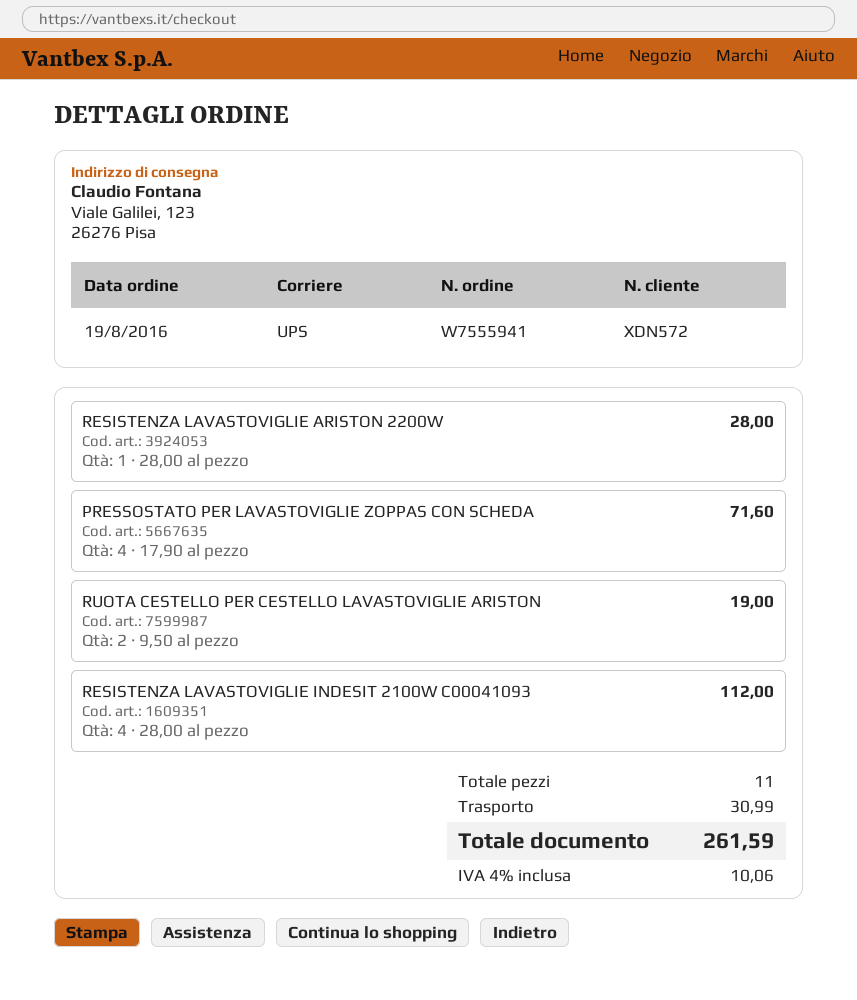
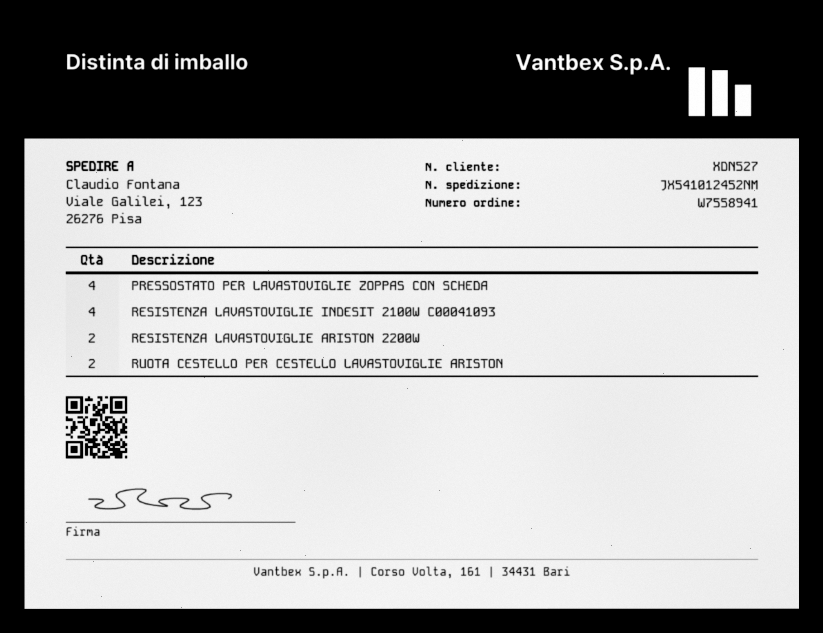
order number: W7555941 -> W7558941
customer number: XDN572 -> XDN527
RESISTENZA LAVASTOVIGLIE ARISTON 2200W: 1 -> 2

